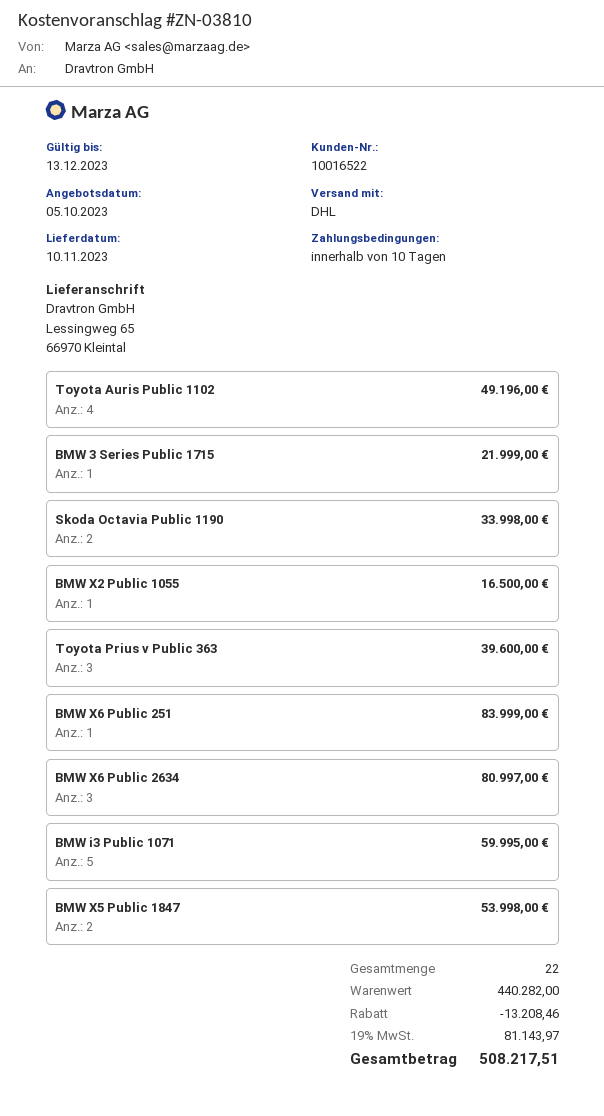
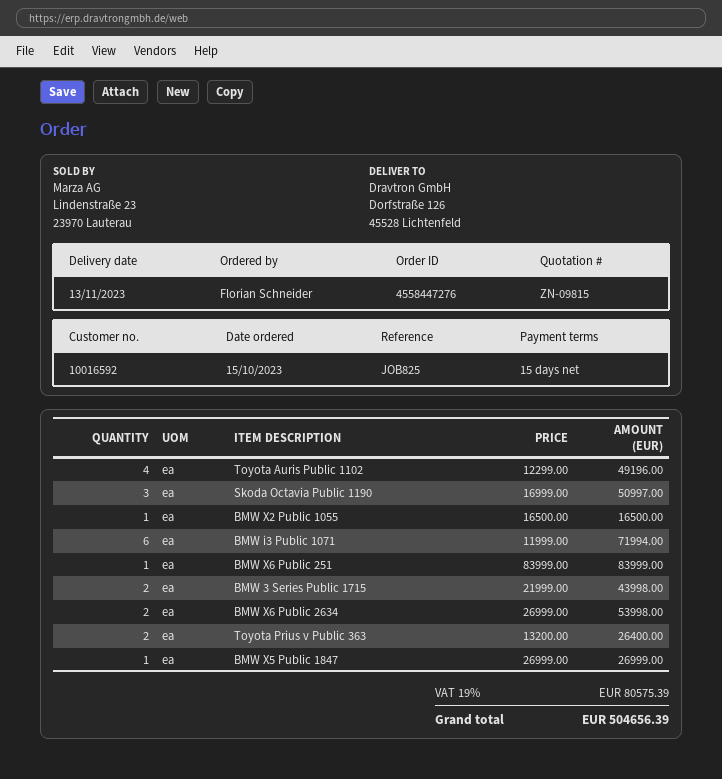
quote number: ZN-03810 -> ZN-09815
delivery date: 2023-11-10 -> 2023-11-13
payment terms: 10 days -> 15 days
customer number: 10016522 -> 10016592
ship to: Lessingweg 65, 66970 Kleintal -> Dorfstraße 126, 45528 Lichtenfeld
BMW 3 Series Public 1715: 1 for 21999.00 -> 2 for 43998.00
Skoda Octavia Public 1190: 2 for 33998.00 -> 3 for 50997.00
Toyota Prius v Public 363: 3 for 39600.00 -> 2 for 26400.00
BMW X6 Public 2634: 3 for 80997.00 -> 2 for 53998.00
BMW i3 Public 1071: 5 for 59995.00 -> 6 for 71994.00
BMW X5 Public 1847: 2 for 53998.00 -> 1 for 26999.00
discount: 13208.46 -> none
tax: 19% = 81143.97 -> 19% = 80575.39
total: 508217.51 -> 504656.39

